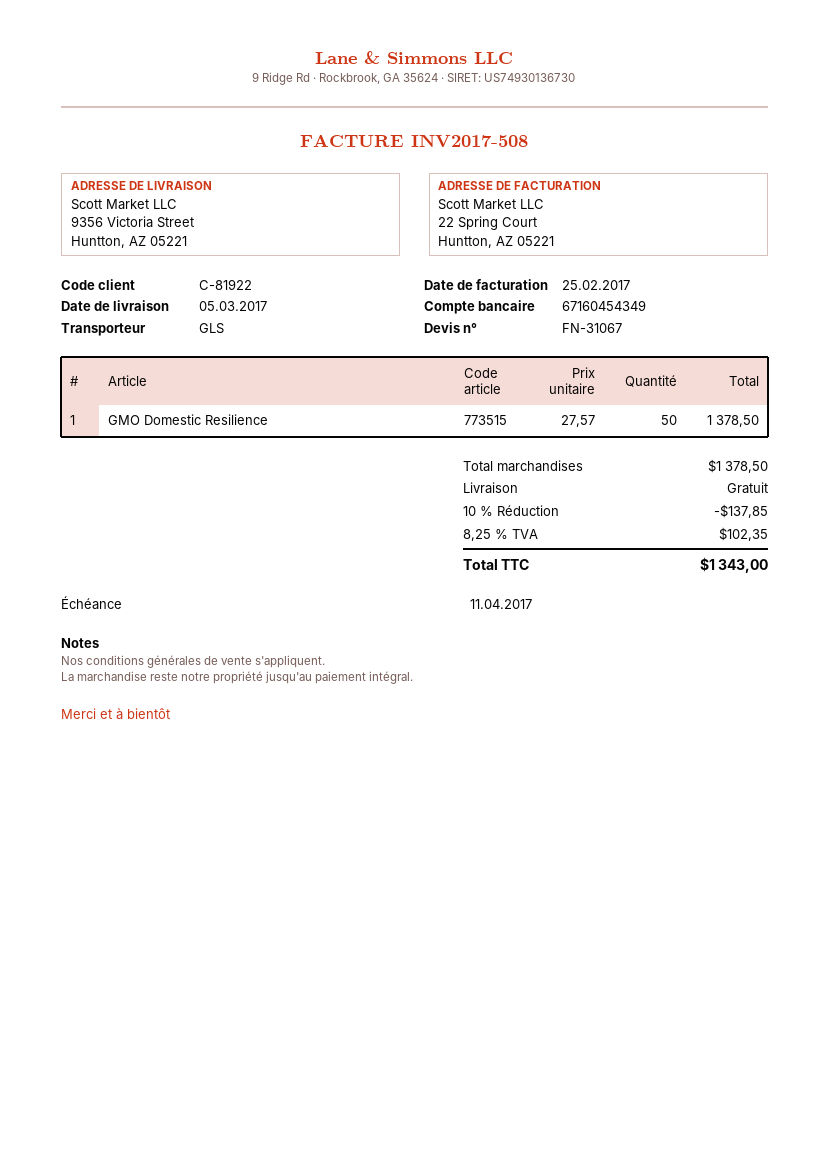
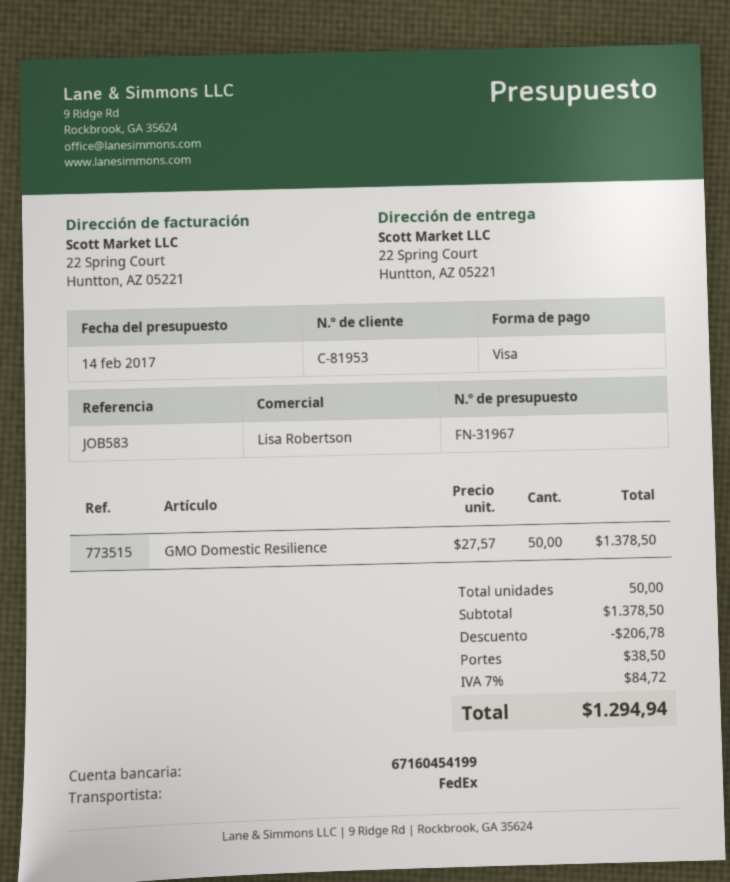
quote number: FN-31067 -> FN-31967
customer number: C-81922 -> C-81953
bank account: 67160454349 -> 67160454199
shipping method: GLS -> FedEx
ship to: 9356 Victoria Street, Huntton, AZ 05221 -> 22 Spring Court, Huntton, AZ 05221
discount: 137.85 -> 206.78
shipping: 0.00 -> 38.50
tax: 8.25% = 102.35 -> 7% = 84.72
total: 1343.00 -> 1294.94

